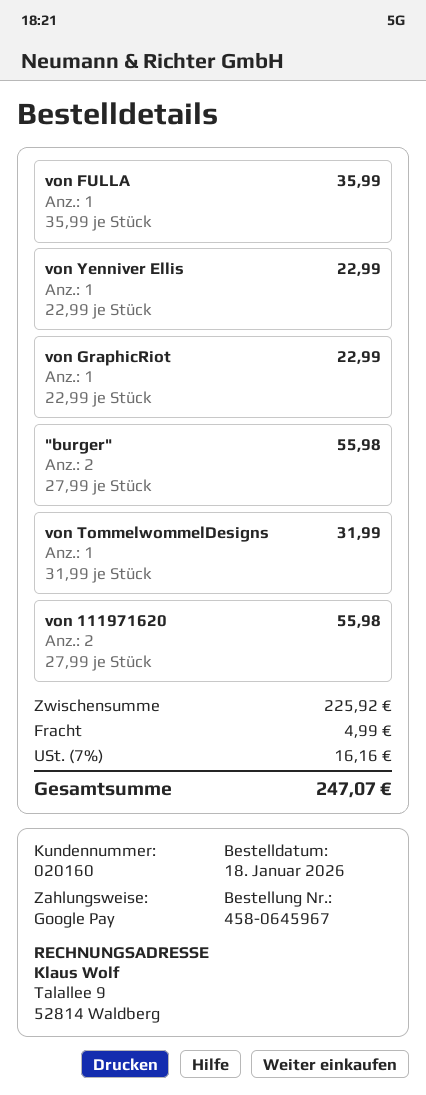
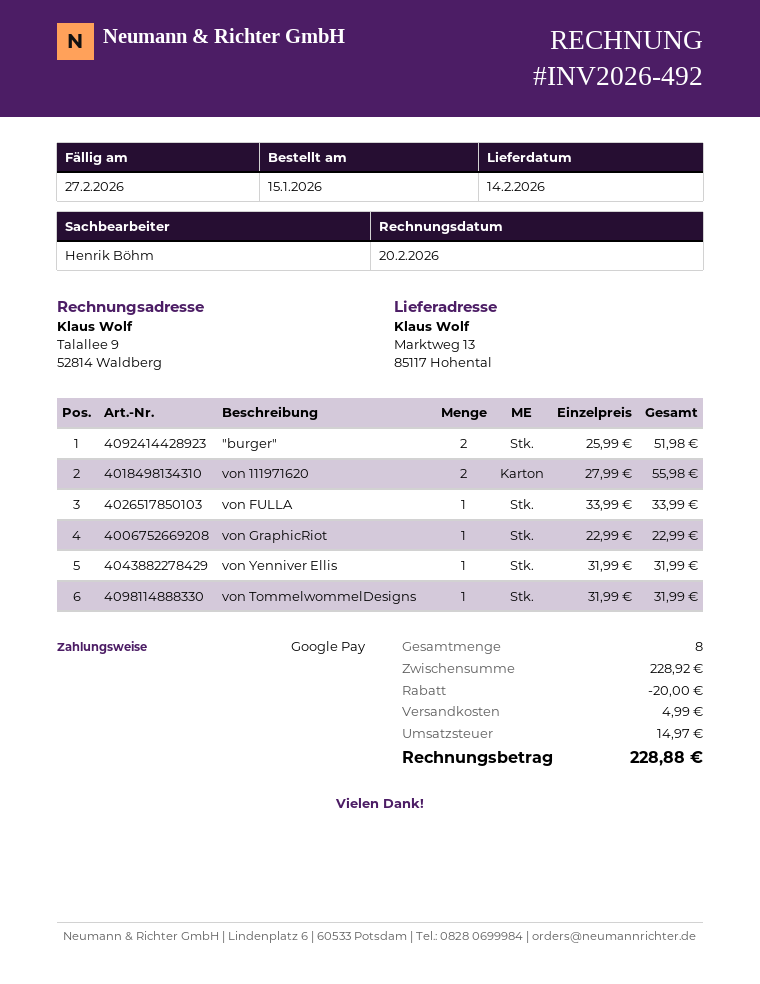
order date: 2026-01-18 -> 2026-01-15
von FULLA: 1 x 35.99 = 35.99 -> 1 x 33.99 = 33.99
von Yenniver Ellis: 1 x 22.99 = 22.99 -> 1 x 31.99 = 31.99
"burger": 2 x 27.99 = 55.98 -> 2 x 25.99 = 51.98
subtotal: 225.92 -> 228.92
discount: none -> 20.00
tax: 16.16 -> 14.97
total: 247.07 -> 228.88

